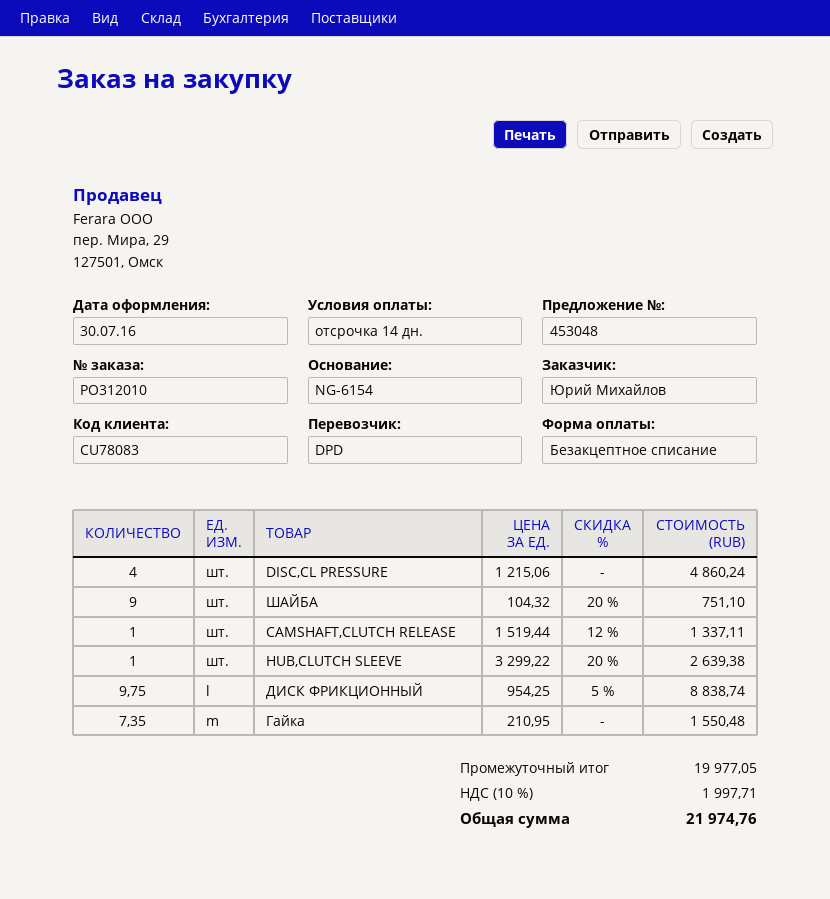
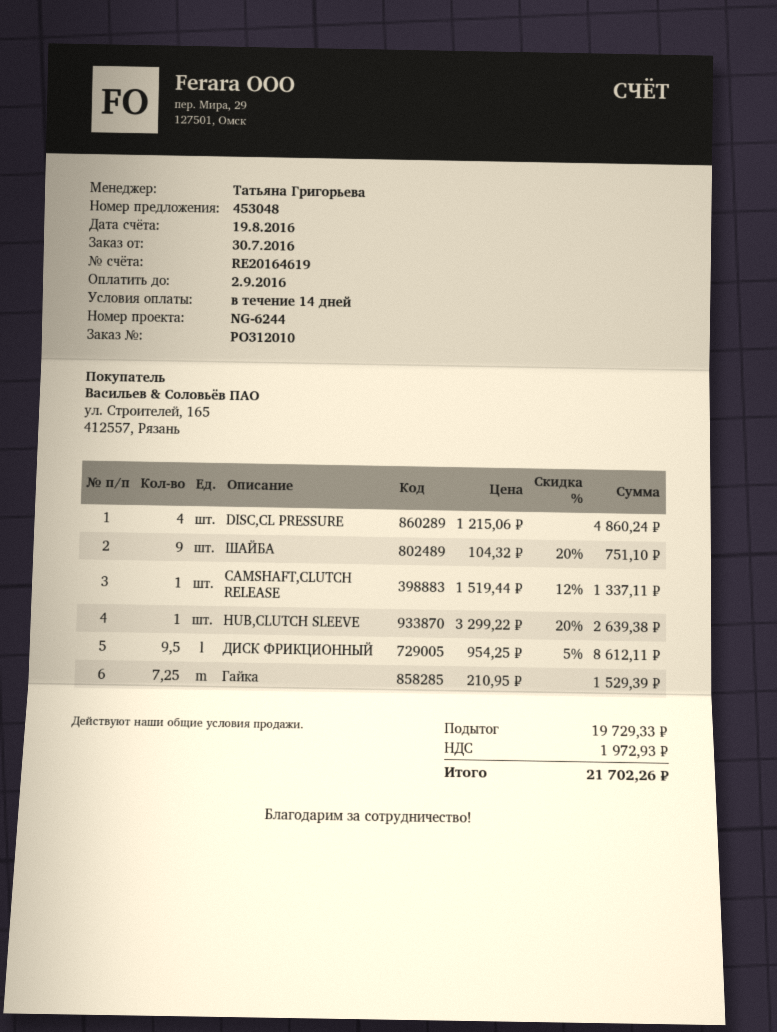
reference: NG-6154 -> NG-6244
ДИСК ФРИКЦИОННЫЙ: 9.75 x 954.25 - 5% = 8838.74 -> 9.5 x 954.25 - 5% = 8612.11
Гайка: 7.35 x 210.95 = 1550.48 -> 7.25 x 210.95 = 1529.39
subtotal: 19977.05 -> 19729.33
tax: 1997.71 -> 1972.93
total: 21974.76 -> 21702.26

